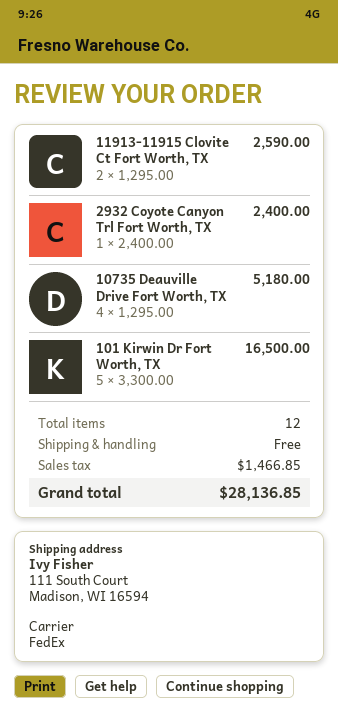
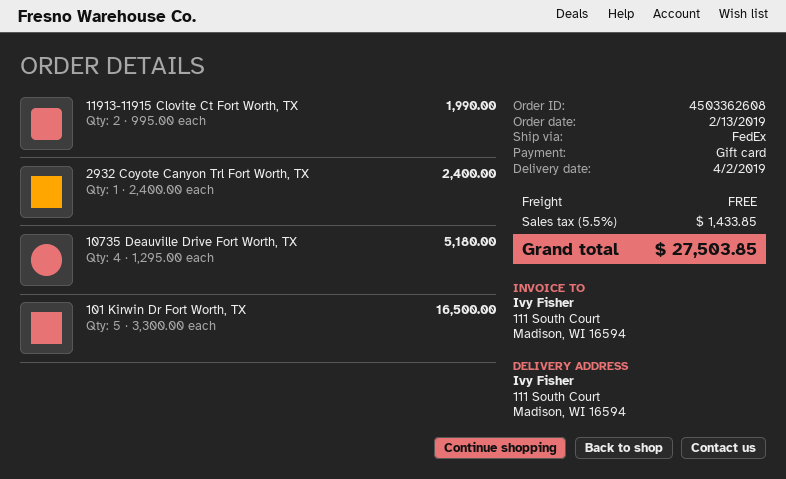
11913-11915 Clovite Ct Fort Worth, TX: 2 x 1295.00 = 2590.00 -> 2 x 995.00 = 1990.00
tax: 1466.85 -> 1433.85
total: 28136.85 -> 27503.85

